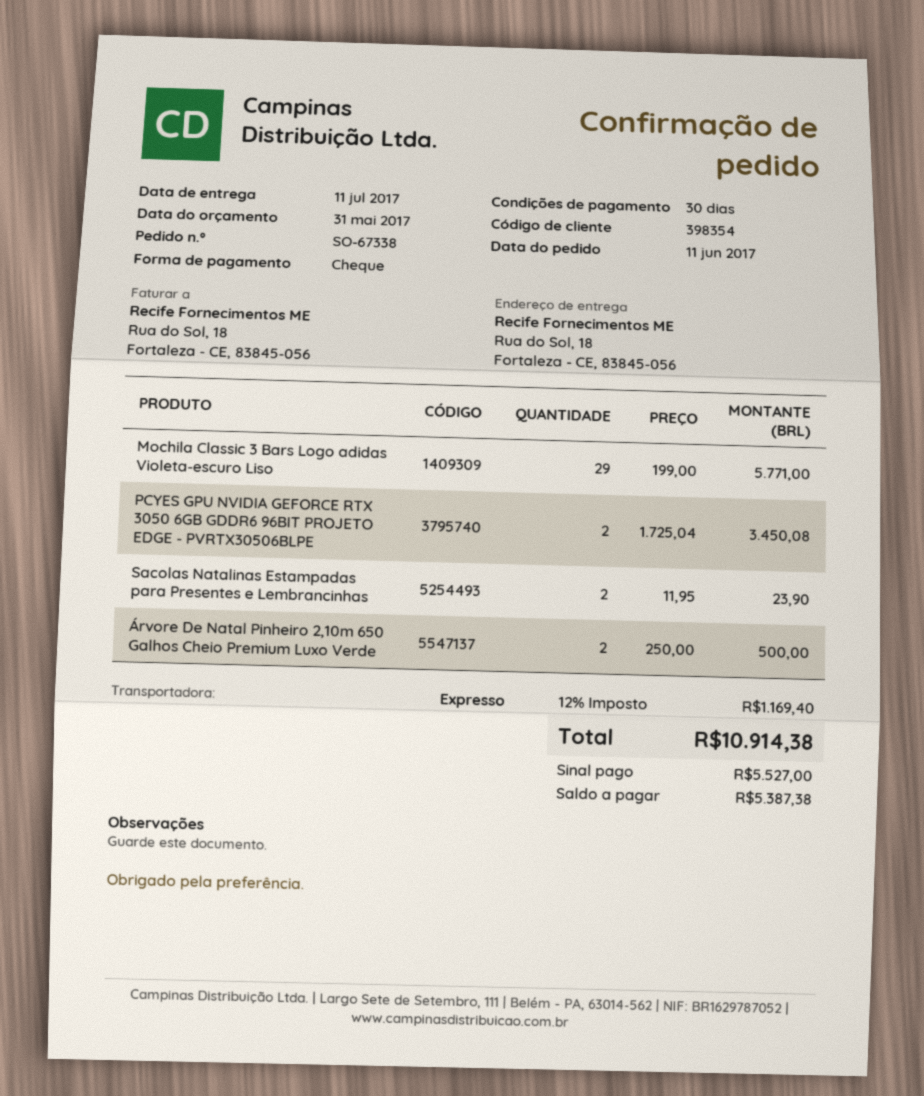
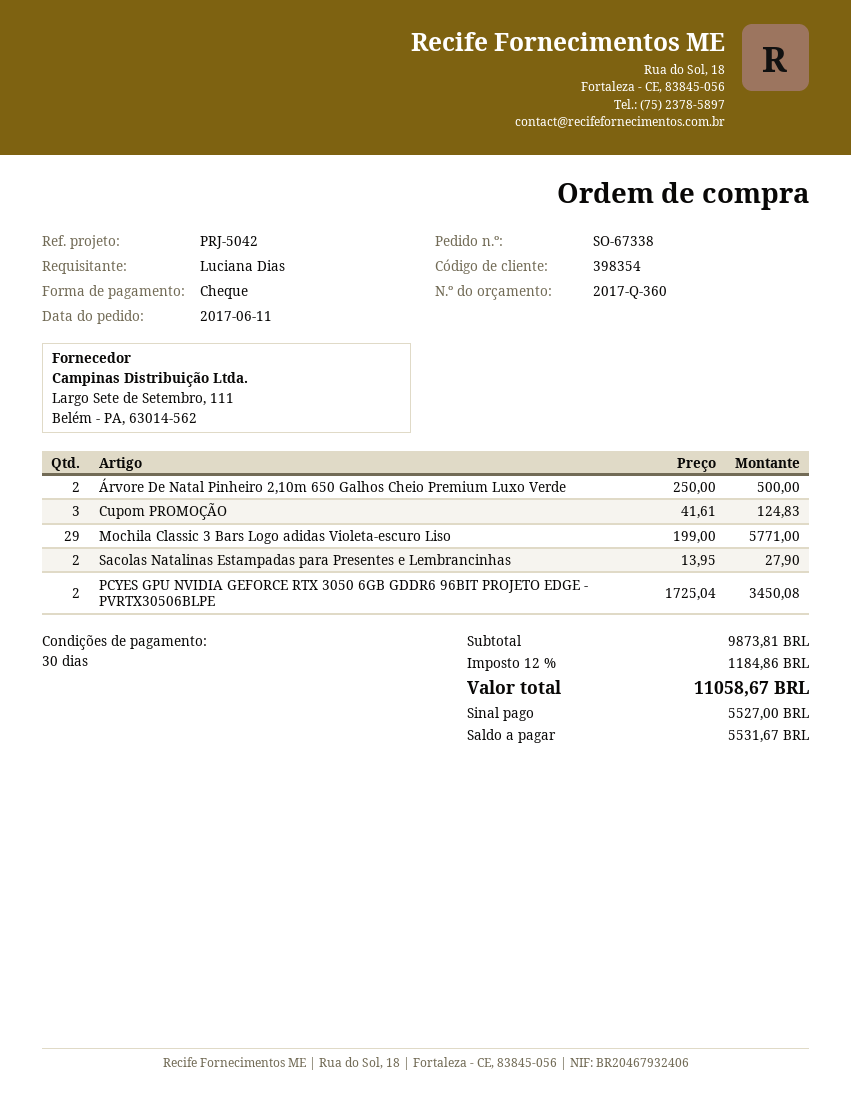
Sacolas Natalinas Estampadas para Presentes e Lembrancinhas: 2 x 11.95 = 23.90 -> 2 x 13.95 = 27.90
Cupom PROMOÇÃO: none -> 3 x 41.61 = 124.83
tax: 12% = 1169.40 -> 12% = 1184.86
total: 10914.38 -> 11058.67
balance: 5387.38 -> 5531.67

